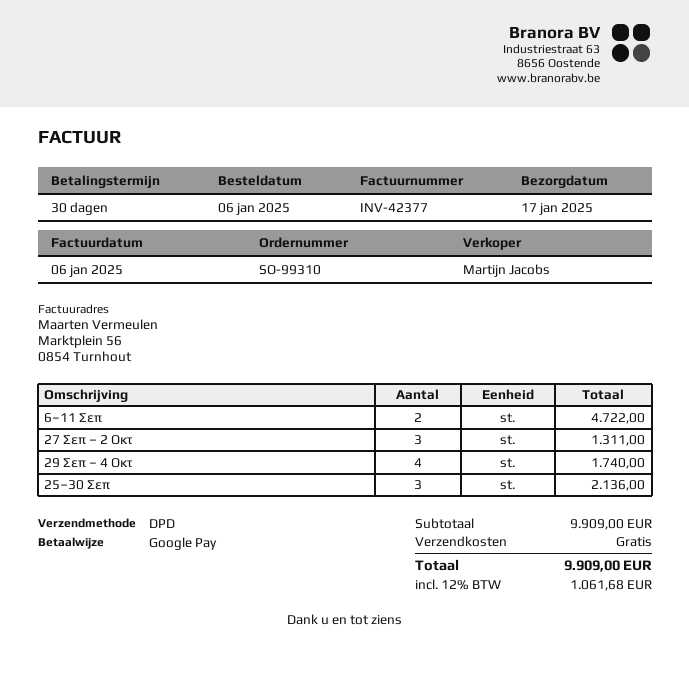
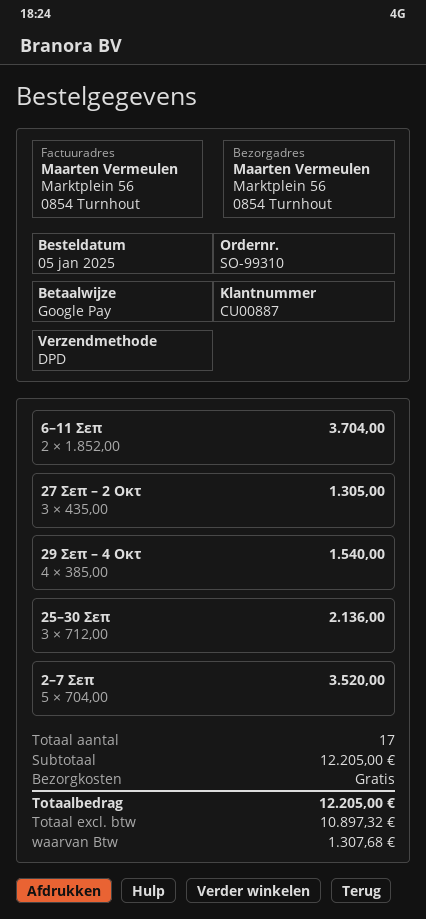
order date: 2025-01-06 -> 2025-01-05
6–11 Σεπ: 2 for 4722.00 -> 2 for 3704.00
27 Σεπ – 2 Οκτ: 3 for 1311.00 -> 3 for 1305.00
29 Σεπ – 4 Οκτ: 4 for 1740.00 -> 4 for 1540.00
2–7 Σεπ: none -> 5 for 3520.00
subtotal: 9909.00 -> 12205.00
tax: 1061.68 -> 1307.68
total: 9909.00 -> 12205.00

